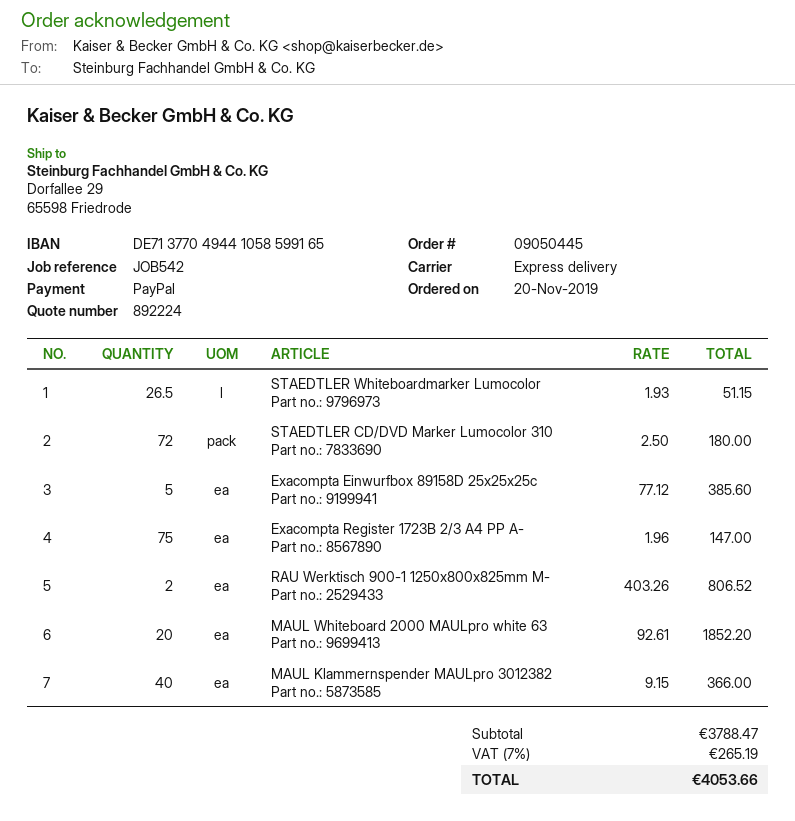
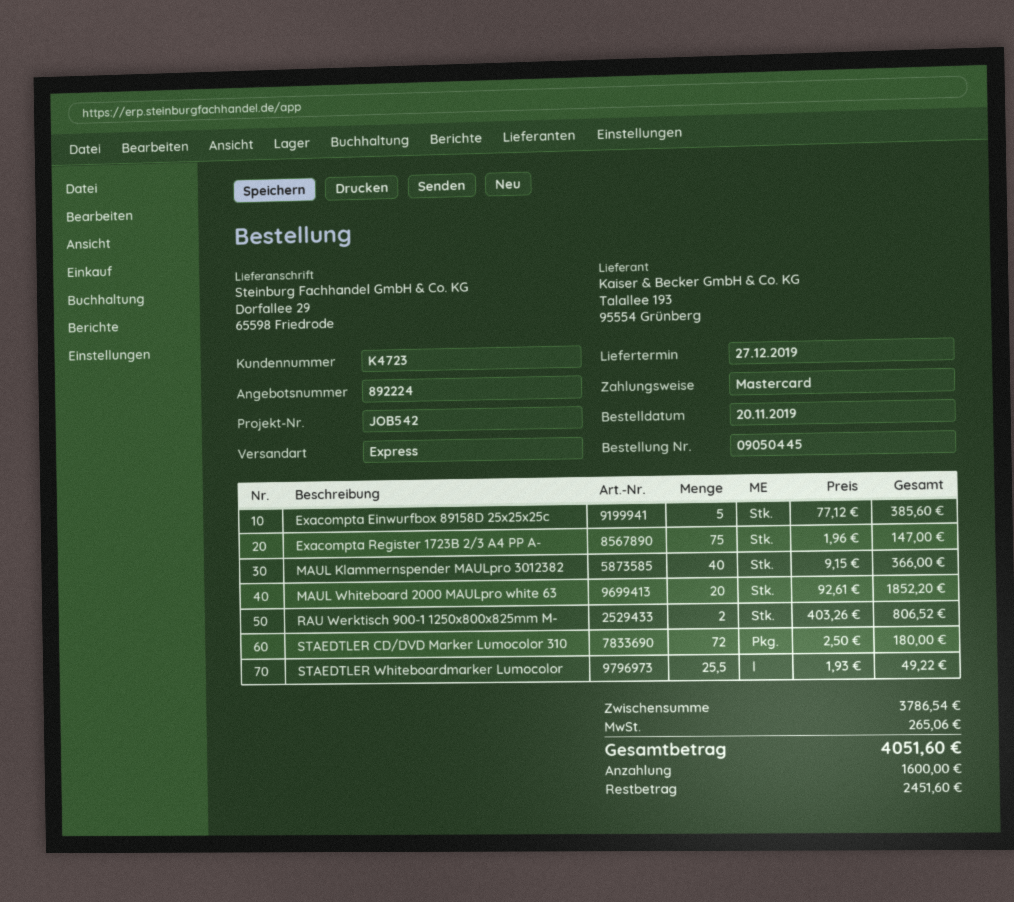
payment method: PayPal -> Mastercard
STAEDTLER Whiteboardmarker Lumocolor: 26.5 x 1.93 = 51.15 -> 25.5 x 1.93 = 49.22
subtotal: 3788.47 -> 3786.54
tax: 265.19 -> 265.06
total: 4053.66 -> 4051.60

